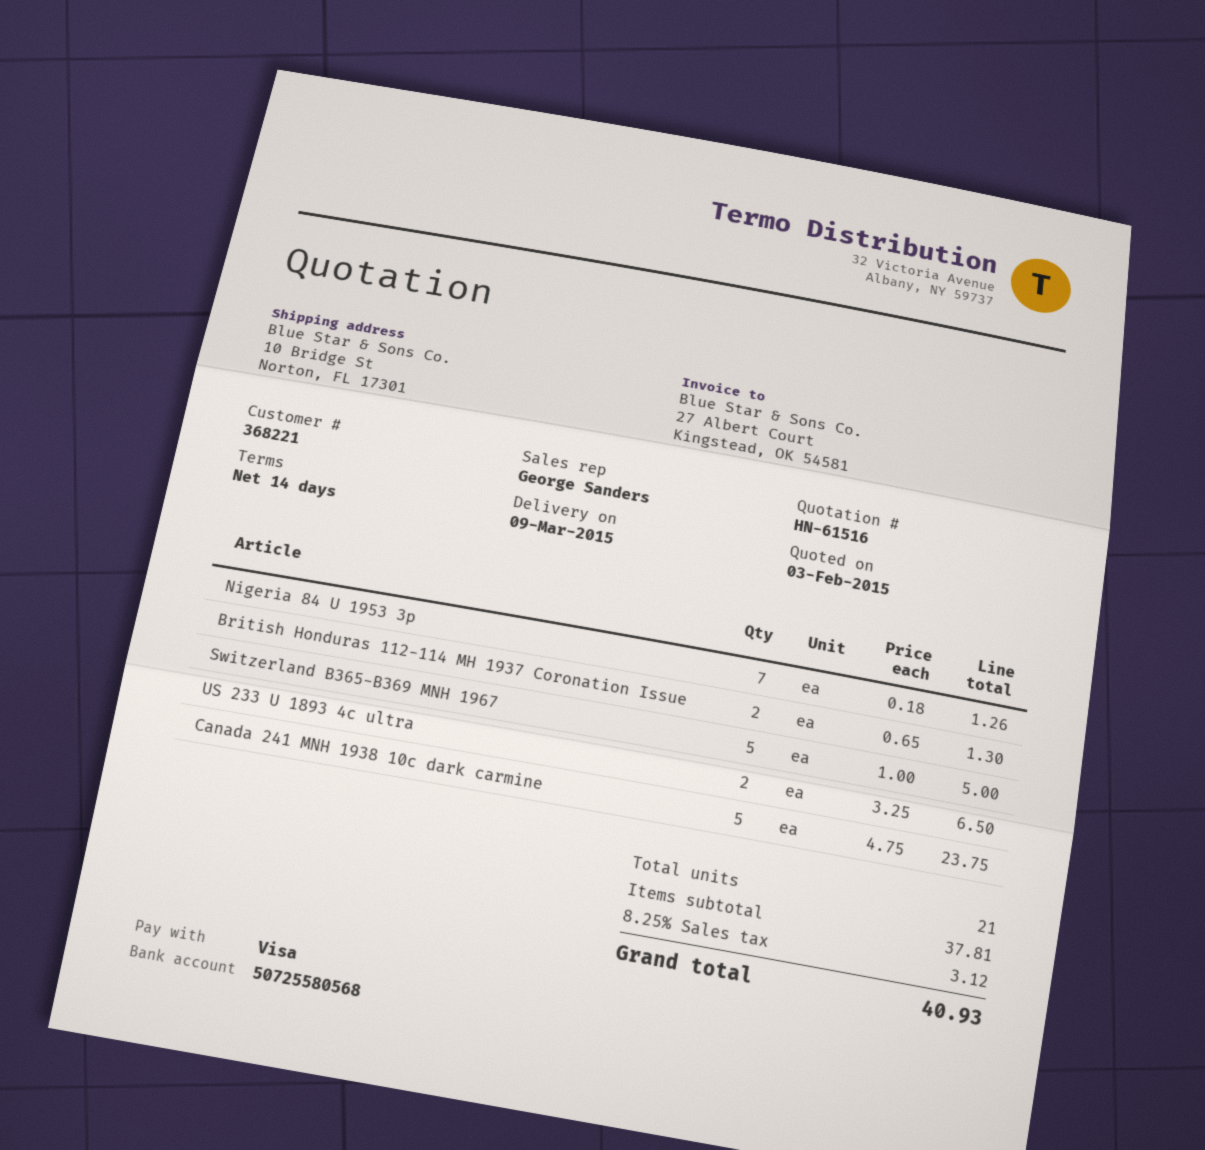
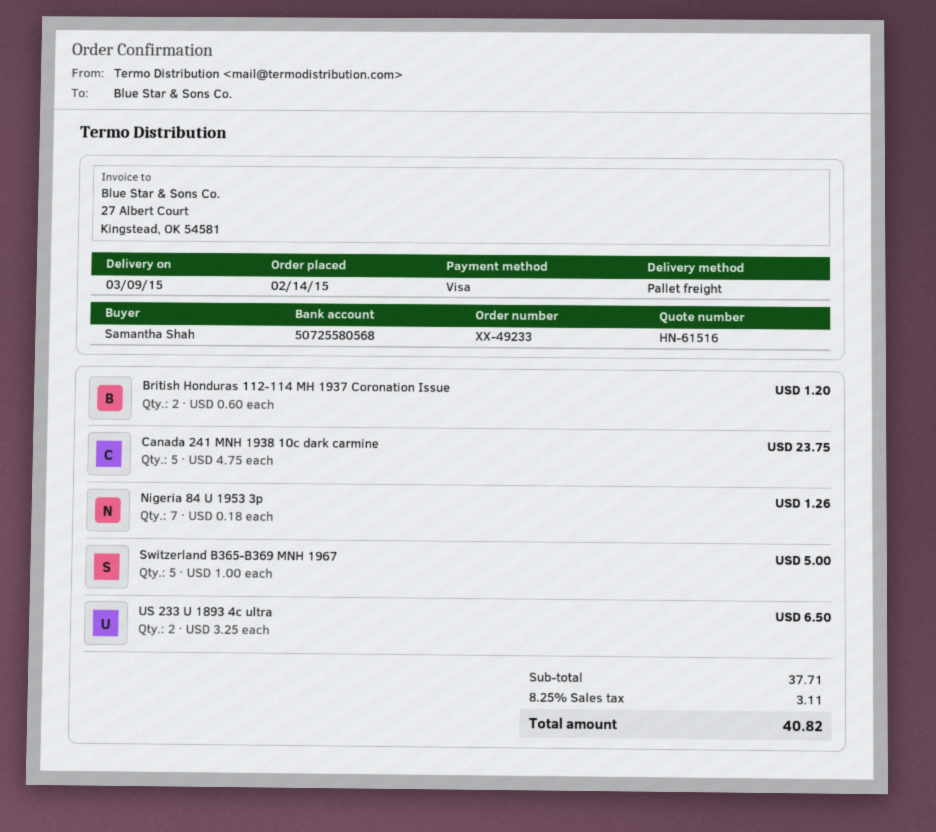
British Honduras 112-114 MH 1937 Coronation Issue: 2 x 0.65 = 1.30 -> 2 x 0.60 = 1.20
subtotal: 37.81 -> 37.71
tax: 8.25% = 3.12 -> 8.25% = 3.11
total: 40.93 -> 40.82

